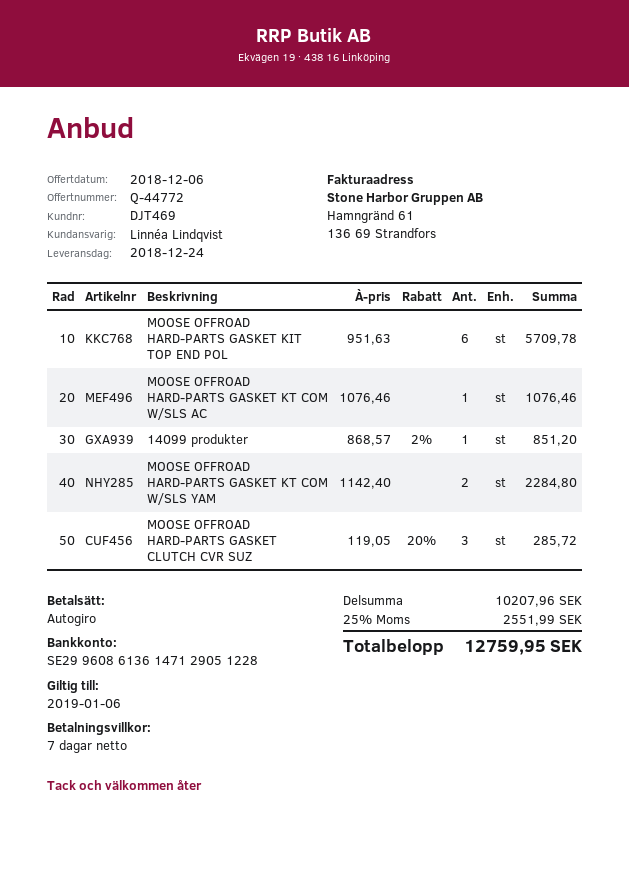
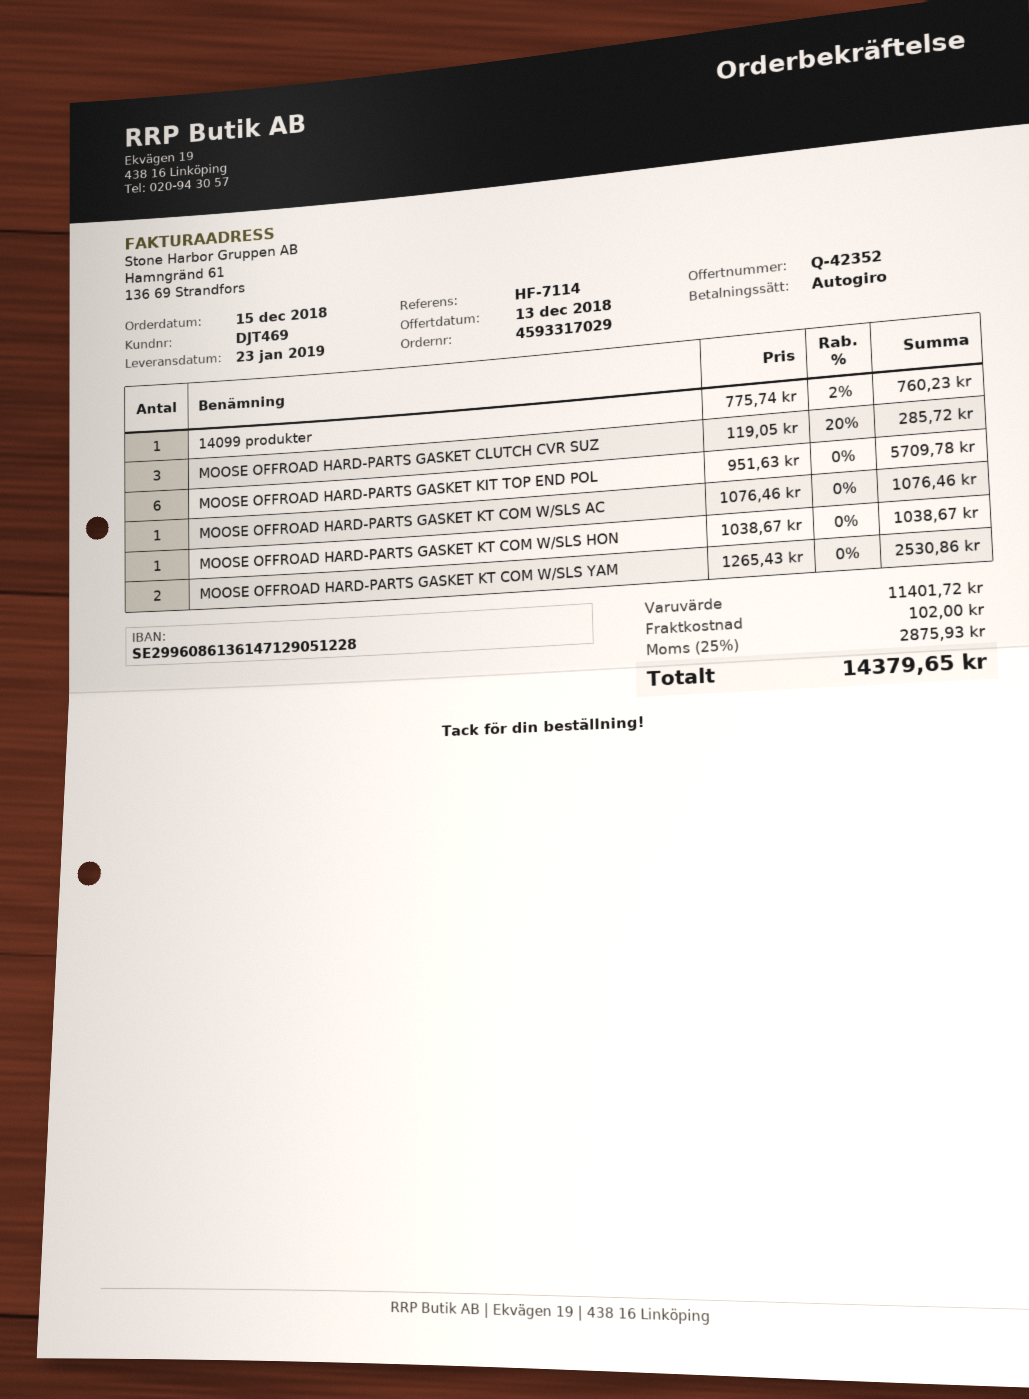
quote number: Q-44772 -> Q-42352
quote date: 2018-12-06 -> 2018-12-13
delivery date: 2018-12-24 -> 2019-01-23
14099 produkter: 1 x 868.57 - 2% = 851.20 -> 1 x 775.74 - 2% = 760.23
MOOSE OFFROAD HARD-PARTS GASKET KT COM W/SLS YAM: 2 x 1142.40 = 2284.80 -> 2 x 1265.43 = 2530.86
MOOSE OFFROAD HARD-PARTS GASKET KT COM W/SLS HON: none -> 1 x 1038.67 = 1038.67
subtotal: 10207.96 -> 11401.72
shipping: none -> 102.00
tax: 25% = 2551.99 -> 25% = 2875.93
total: 12759.95 -> 14379.65

